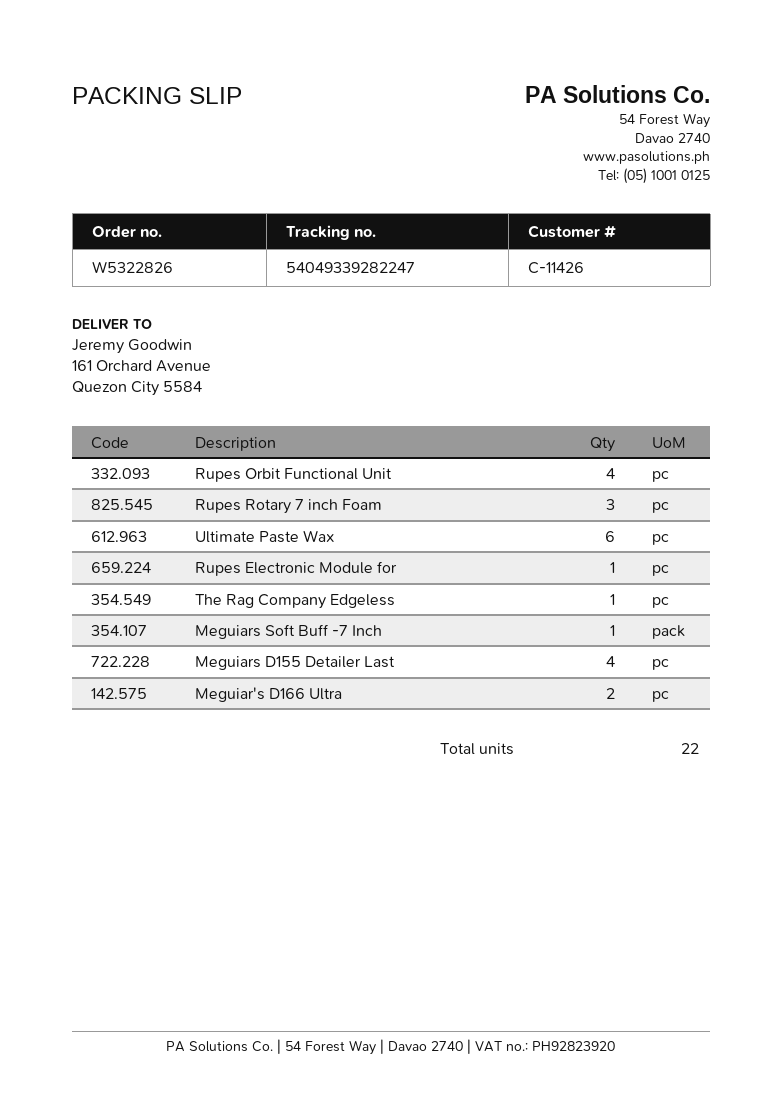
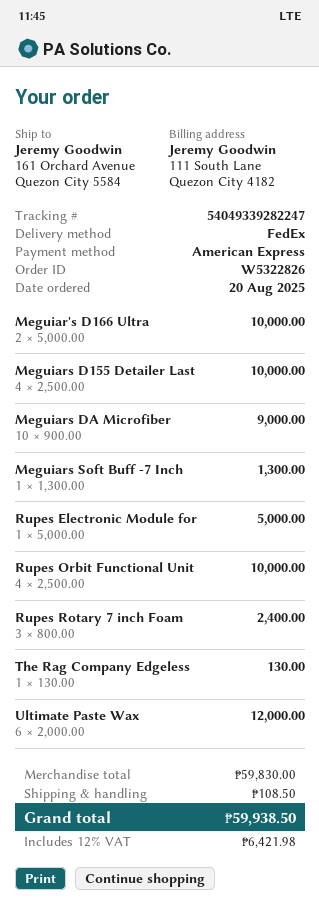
Meguiars DA Microfiber: none -> 10

